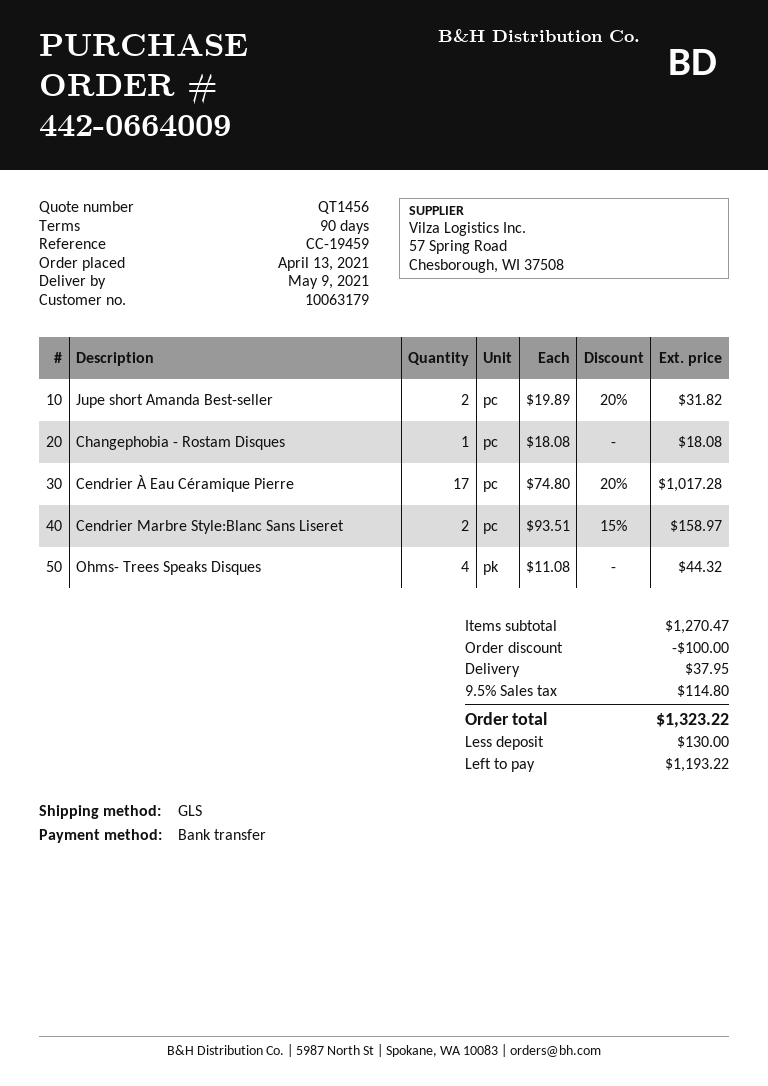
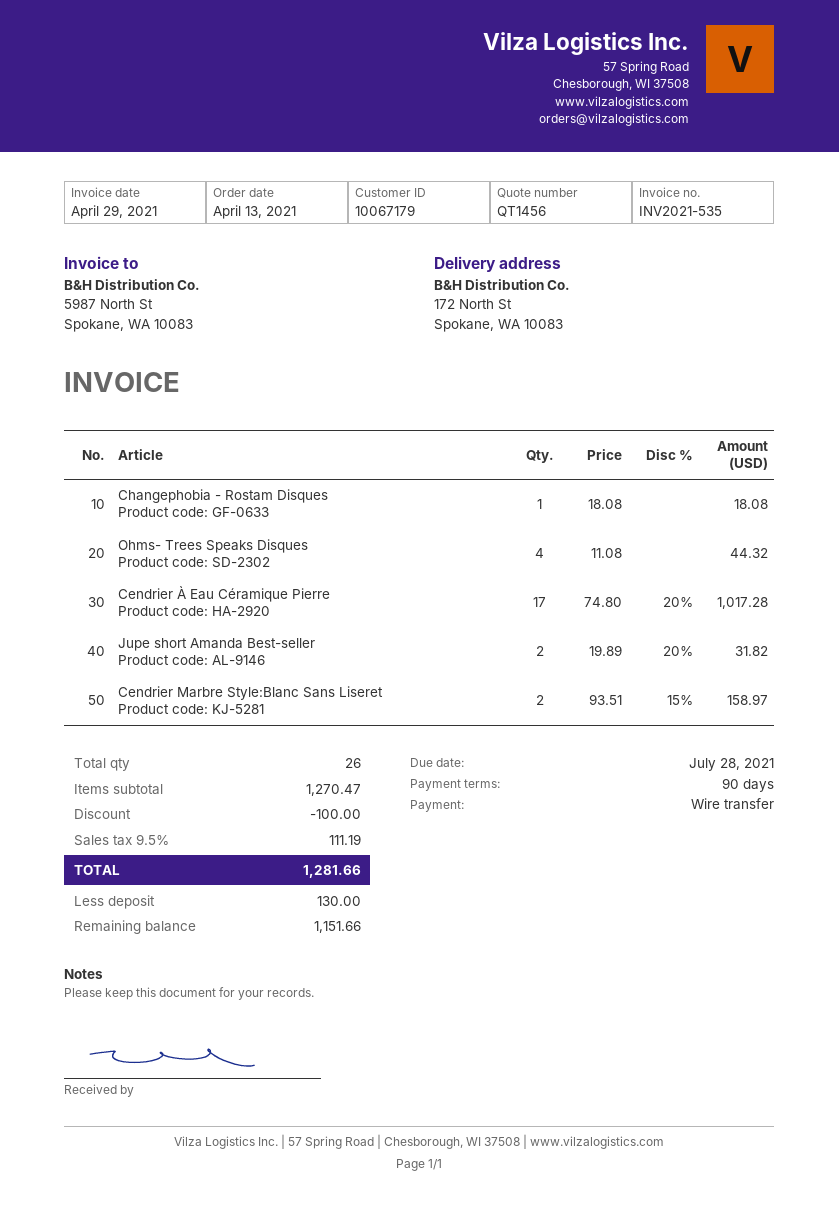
customer number: 10063179 -> 10067179
shipping: 37.95 -> none
tax: 9.5% = 114.80 -> 9.5% = 111.19
total: 1323.22 -> 1281.66
balance: 1193.22 -> 1151.66

